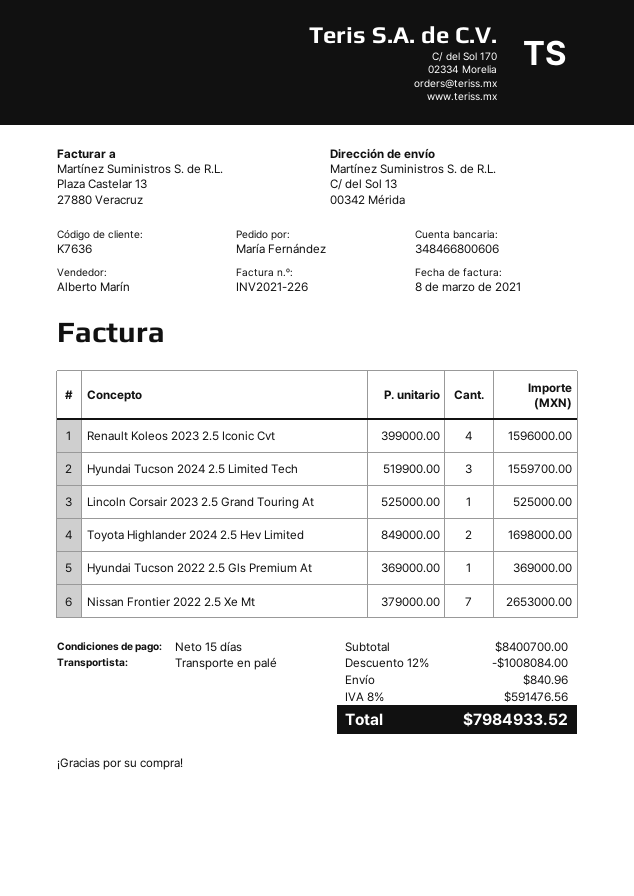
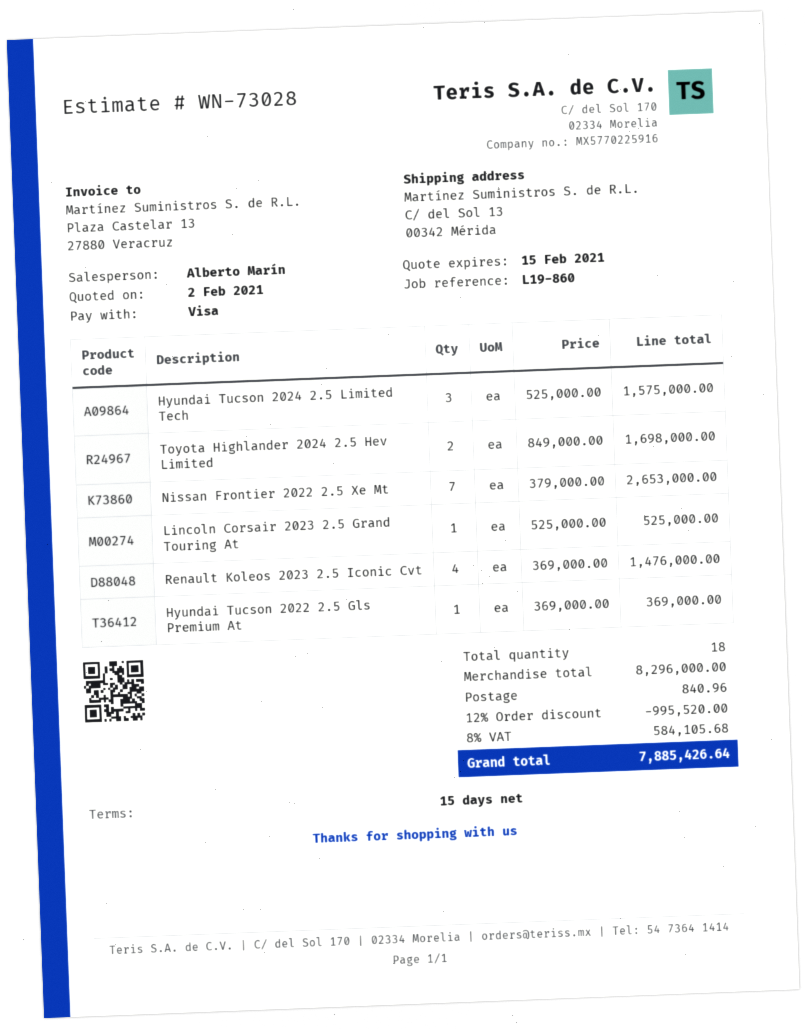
Renault Koleos 2023 2.5 Iconic Cvt: 4 x 399000.00 = 1596000.00 -> 4 x 369000.00 = 1476000.00
Hyundai Tucson 2024 2.5 Limited Tech: 3 x 519900.00 = 1559700.00 -> 3 x 525000.00 = 1575000.00
subtotal: 8400700.00 -> 8296000.00
discount: 12% = 1008084.00 -> 12% = 995520.00
tax: 8% = 591476.56 -> 8% = 584105.68
total: 7984933.52 -> 7885426.64

